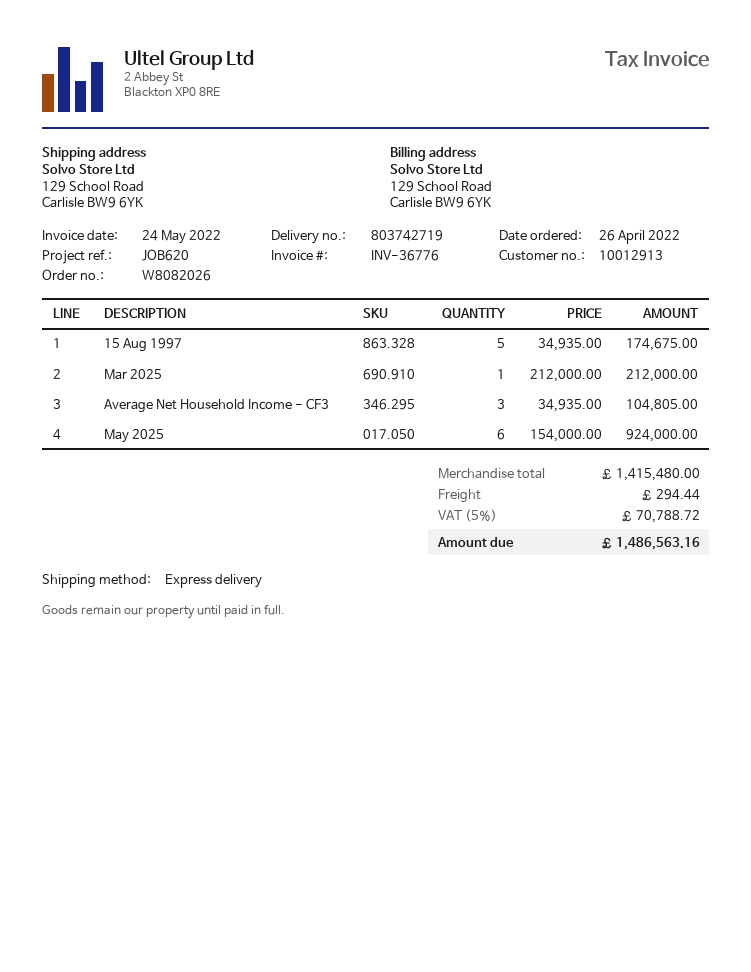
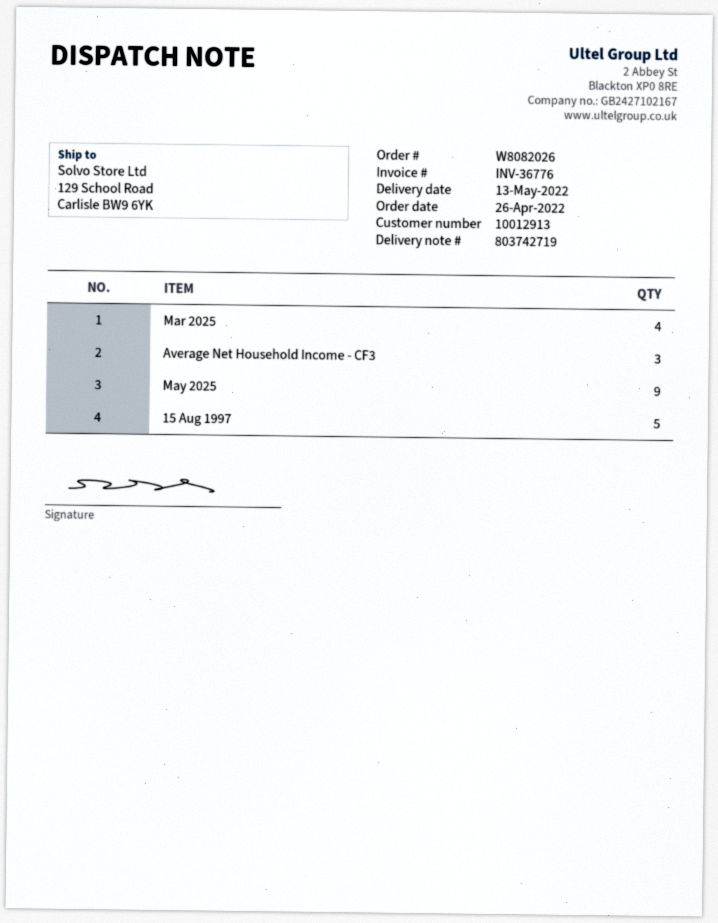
Mar 2025: 1 -> 4
May 2025: 6 -> 9

